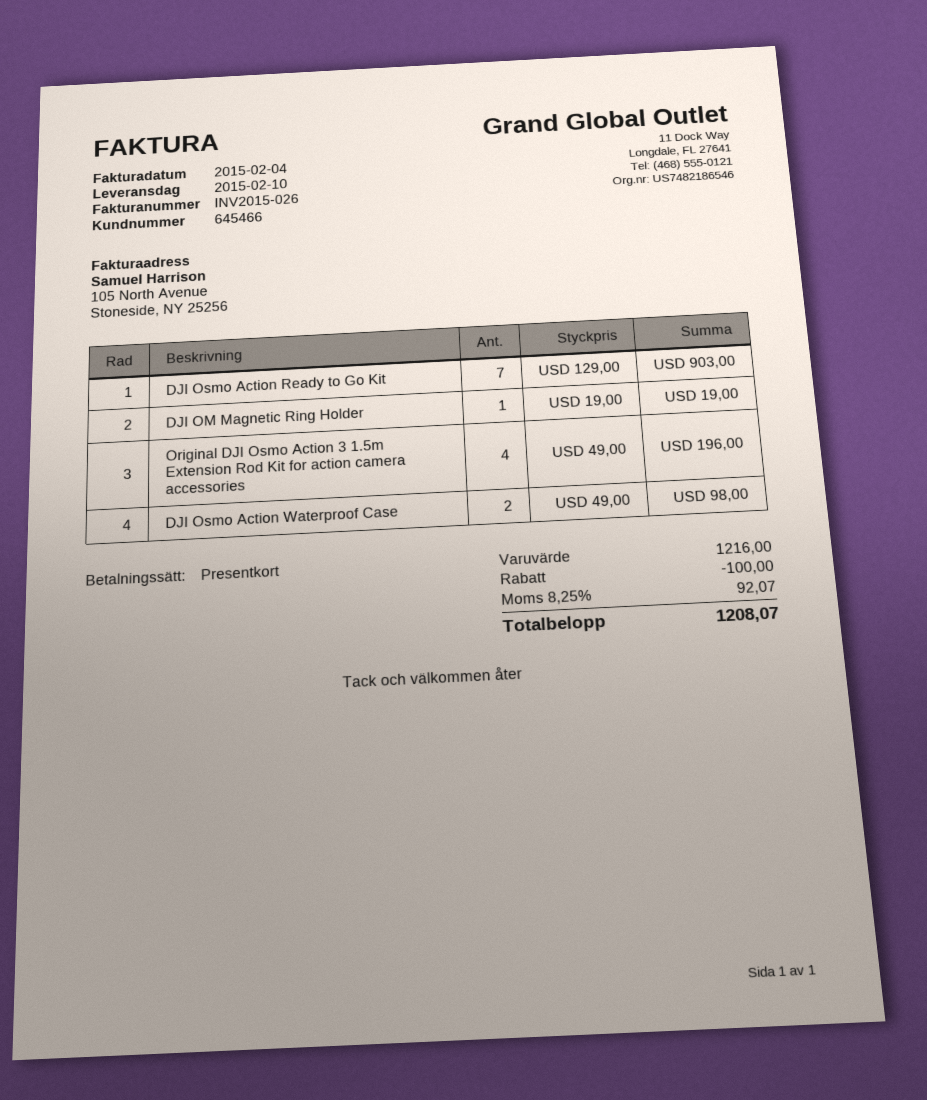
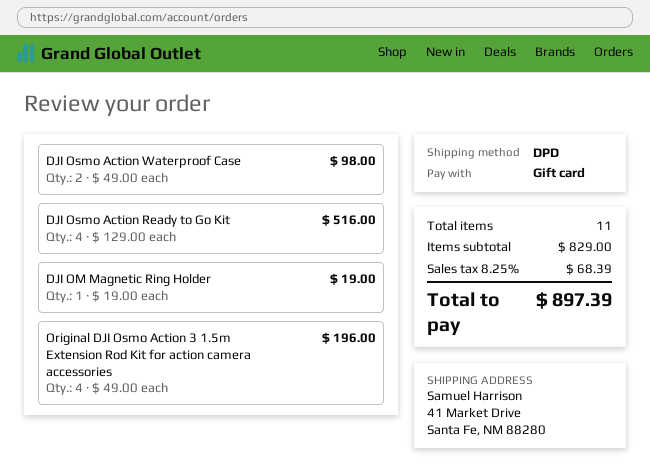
DJI Osmo Action Ready to Go Kit: 7 x 129.00 = 903.00 -> 4 x 129.00 = 516.00
subtotal: 1216.00 -> 829.00
discount: 100.00 -> none
tax: 8.25% = 92.07 -> 8.25% = 68.39
total: 1208.07 -> 897.39

